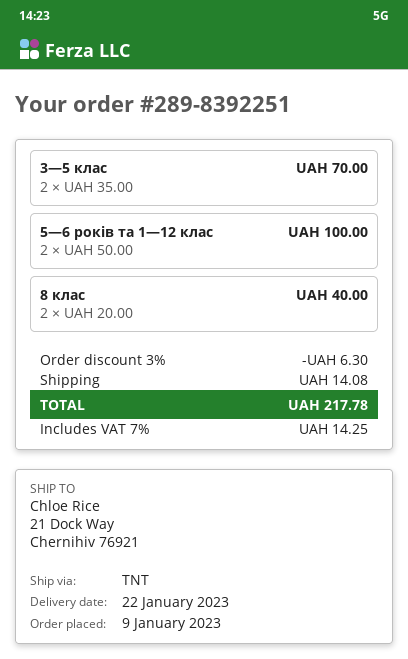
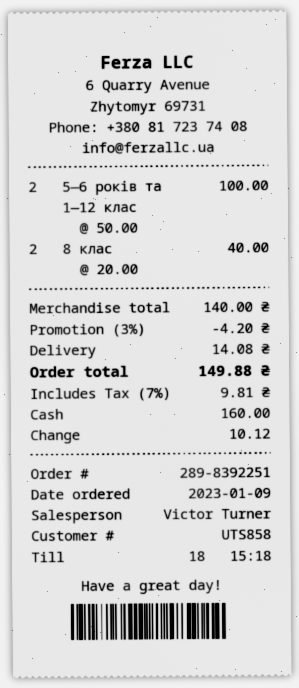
3—5 клас: 2 x 35.00 = 70.00 -> none
discount: 3% = 6.30 -> 3% = 4.20
tax: 7% = 14.25 -> 7% = 9.81
total: 217.78 -> 149.88

